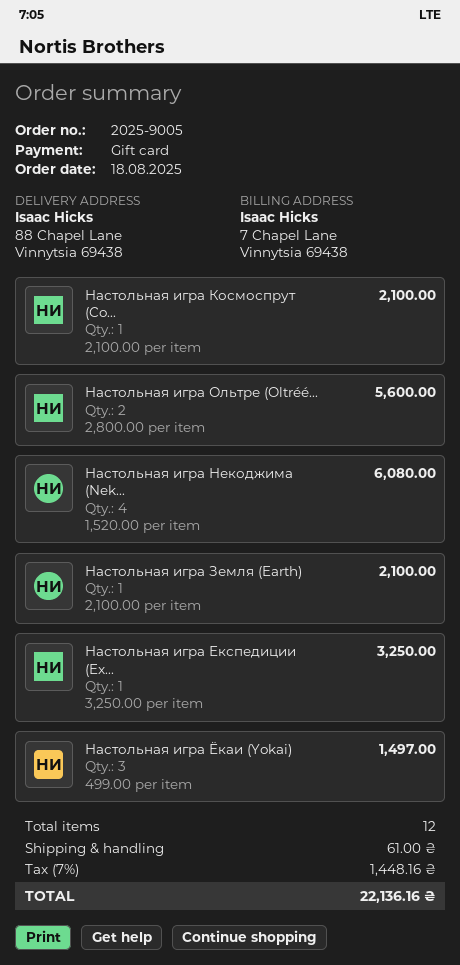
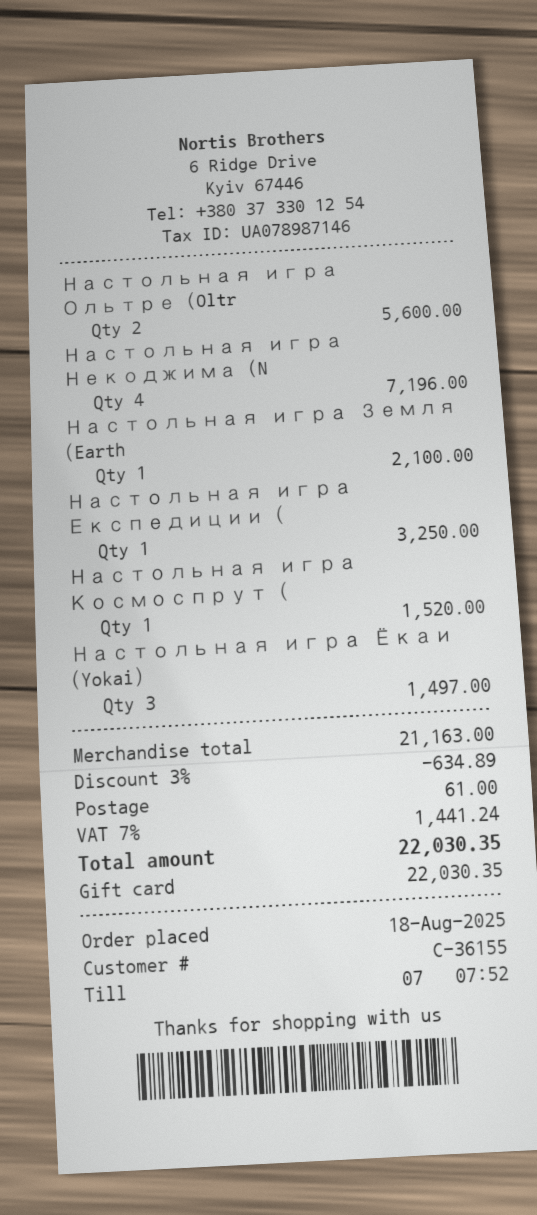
Настольная игра Космоспрут (Co...: 1 for 2100.00 -> 1 for 1520.00
Настольная игра Некоджима (Nek...: 4 for 6080.00 -> 4 for 7196.00
discount: none -> 3% = 634.89
tax: 7% = 1448.16 -> 7% = 1441.24
total: 22136.16 -> 22030.35

